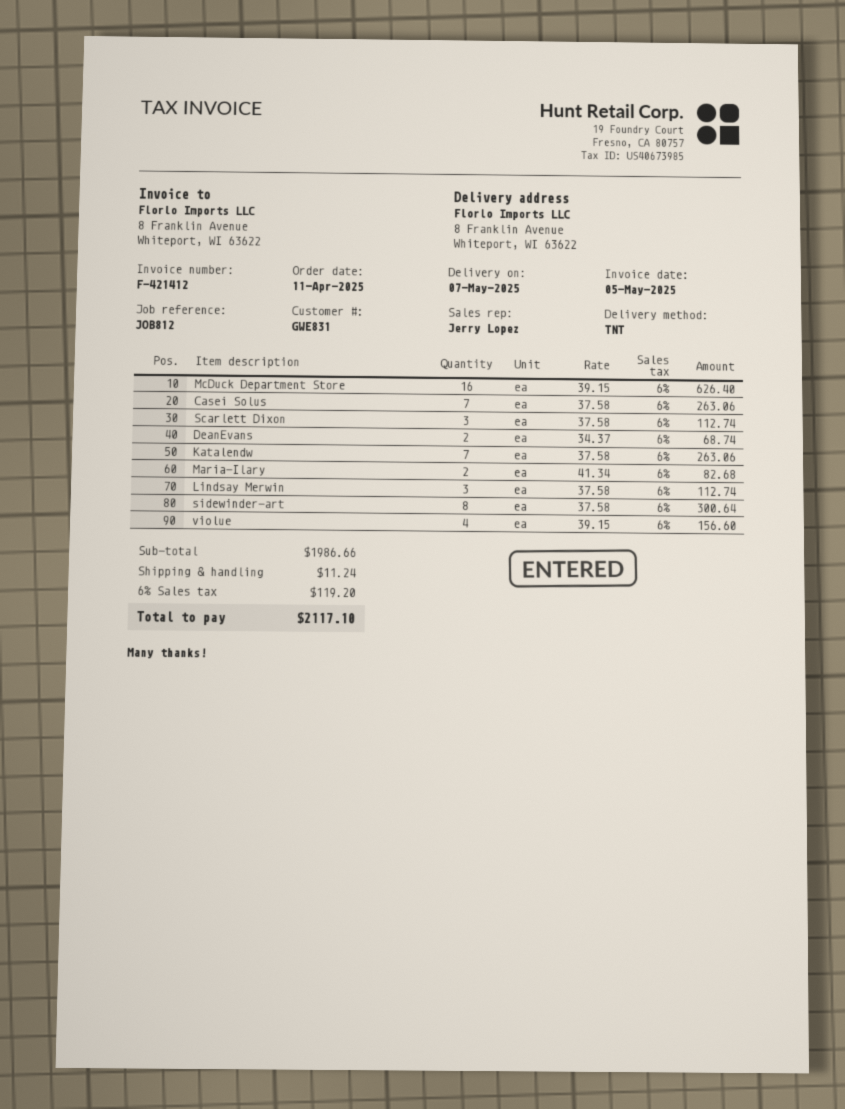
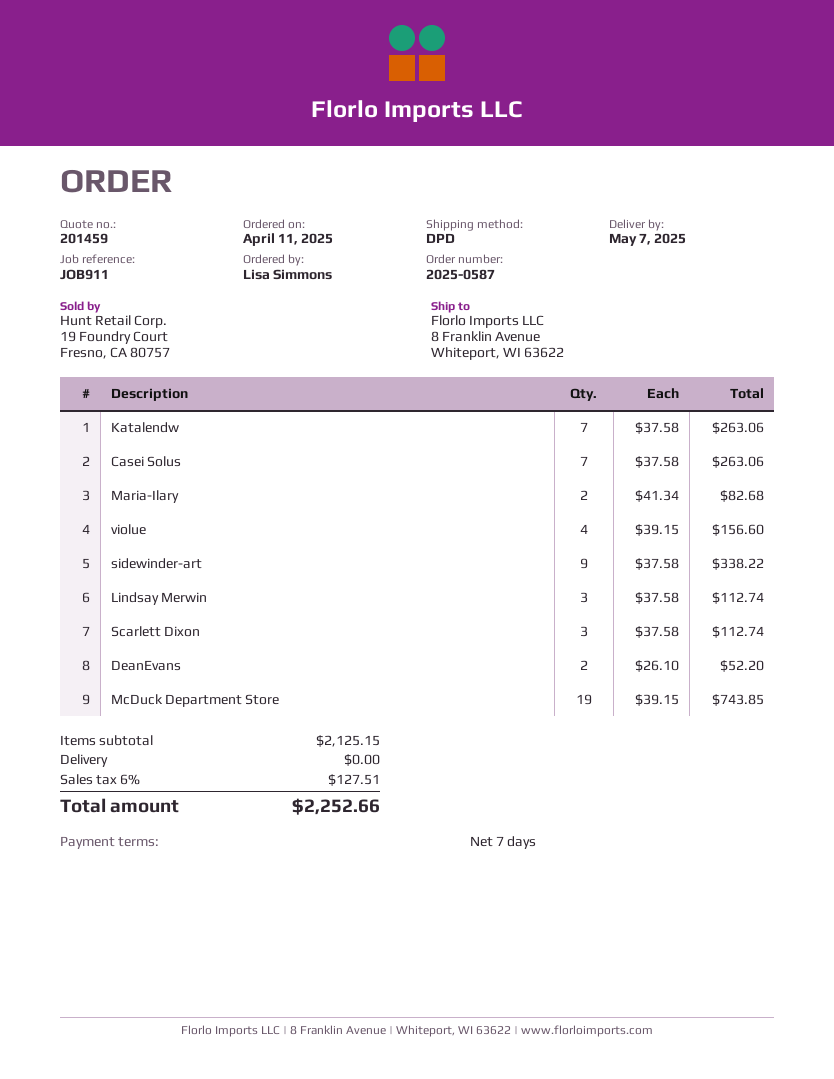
reference: JOB812 -> JOB911
shipping method: TNT -> DPD
McDuck Department Store: 16 x 39.15 = 626.40 -> 19 x 39.15 = 743.85
DeanEvans: 2 x 34.37 = 68.74 -> 2 x 26.10 = 52.20
sidewinder-art: 8 x 37.58 = 300.64 -> 9 x 37.58 = 338.22
subtotal: 1986.66 -> 2125.15
shipping: 11.24 -> 0.00
tax: 6% = 119.20 -> 6% = 127.51
total: 2117.10 -> 2252.66

